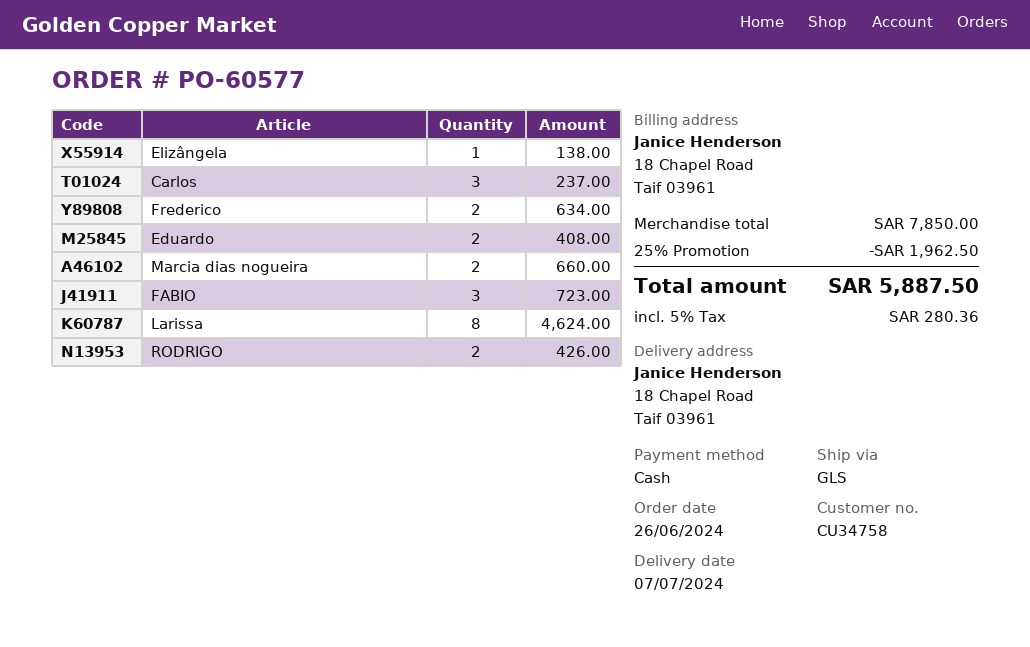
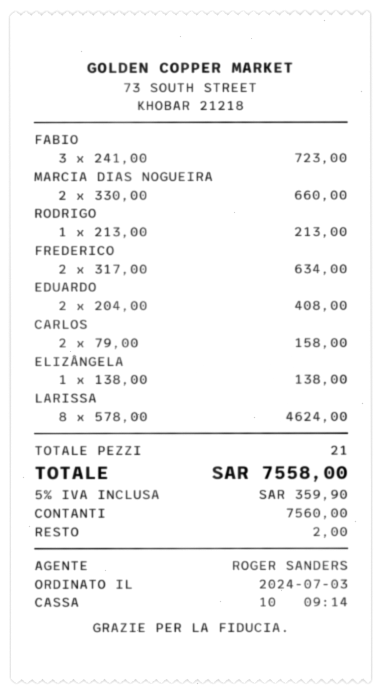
order date: 2024-06-26 -> 2024-07-03
Carlos: 3 for 237.00 -> 2 for 158.00
RODRIGO: 2 for 426.00 -> 1 for 213.00
discount: 25% = 1962.50 -> none
tax: 5% = 280.36 -> 5% = 359.90
total: 5887.50 -> 7558.00

